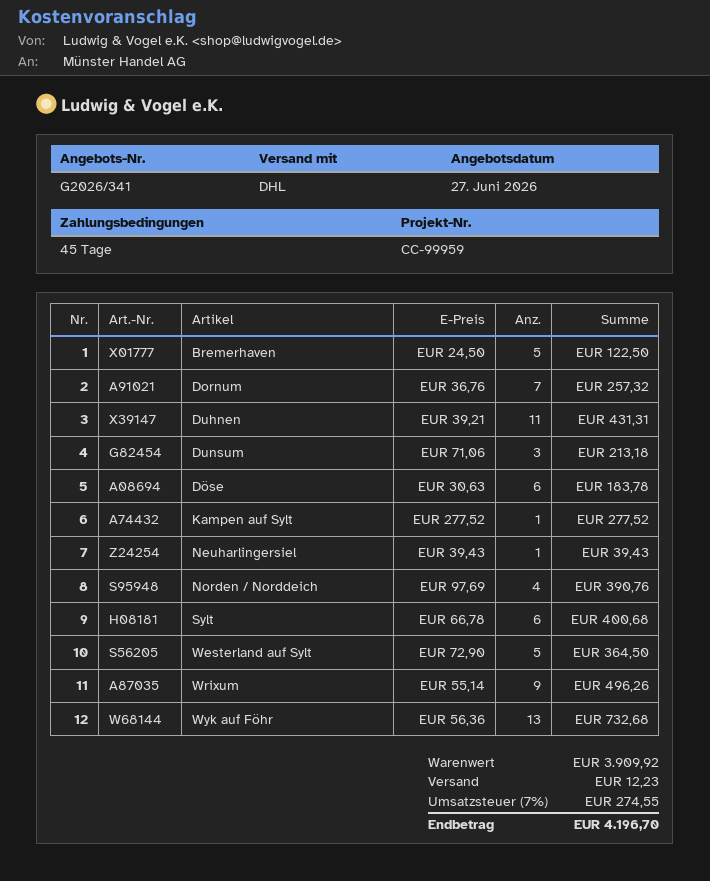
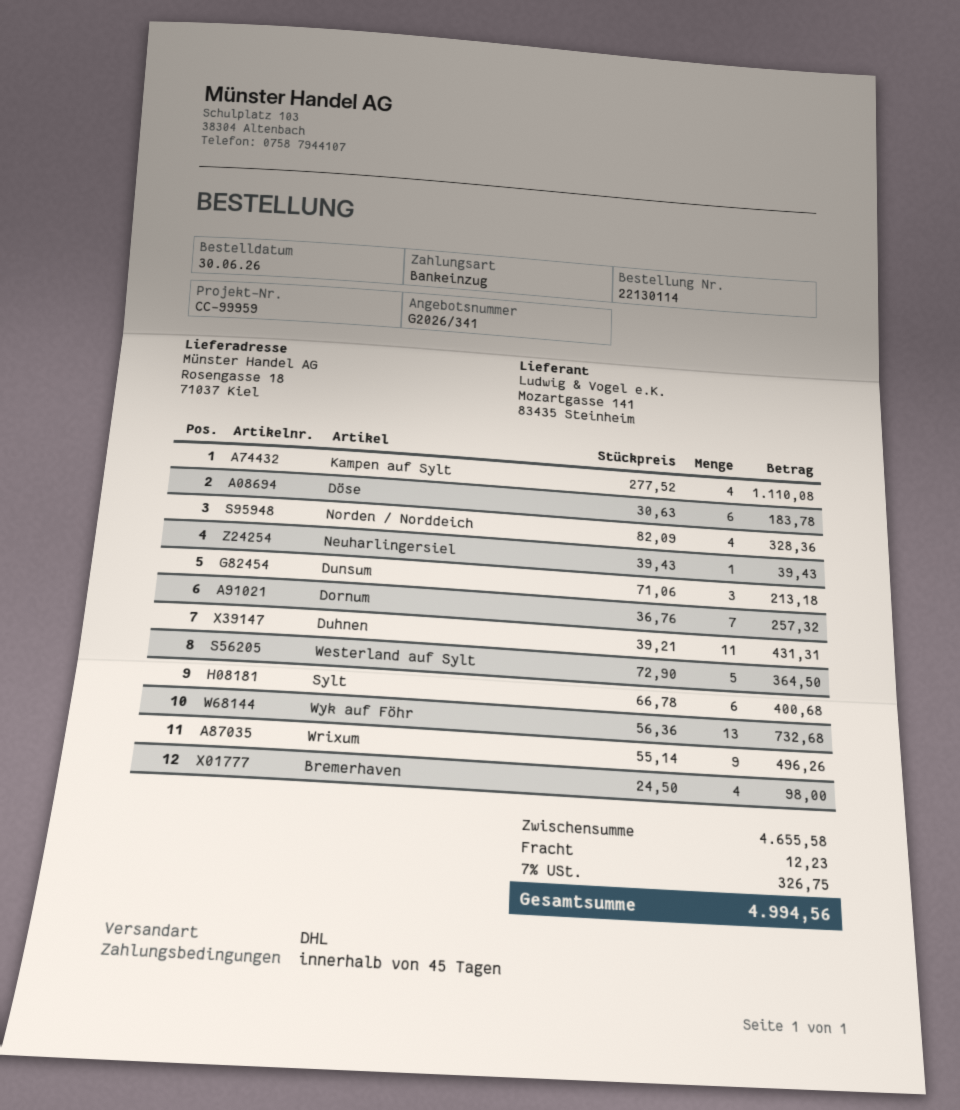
Bremerhaven: 5 x 24.50 = 122.50 -> 4 x 24.50 = 98.00
Kampen auf Sylt: 1 x 277.52 = 277.52 -> 4 x 277.52 = 1110.08
Norden / Norddeich: 4 x 97.69 = 390.76 -> 4 x 82.09 = 328.36
subtotal: 3909.92 -> 4655.58
tax: 7% = 274.55 -> 7% = 326.75
total: 4196.70 -> 4994.56

